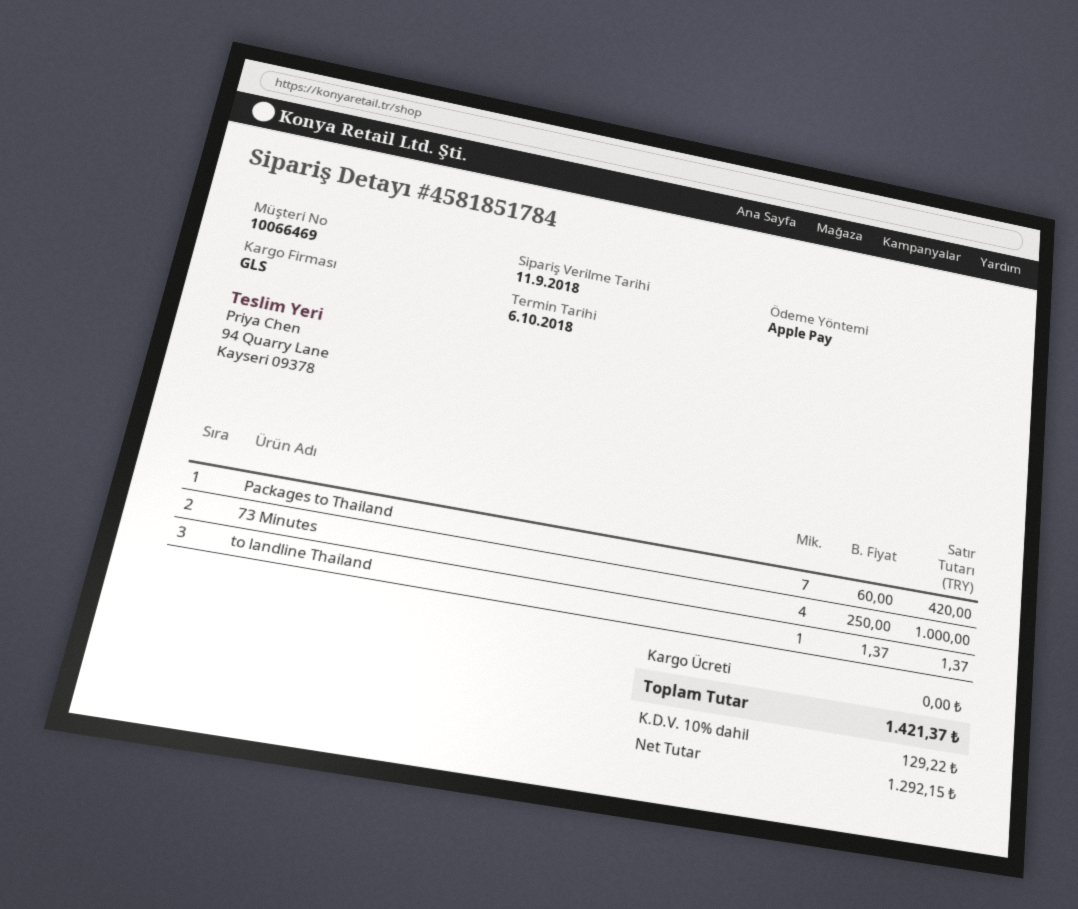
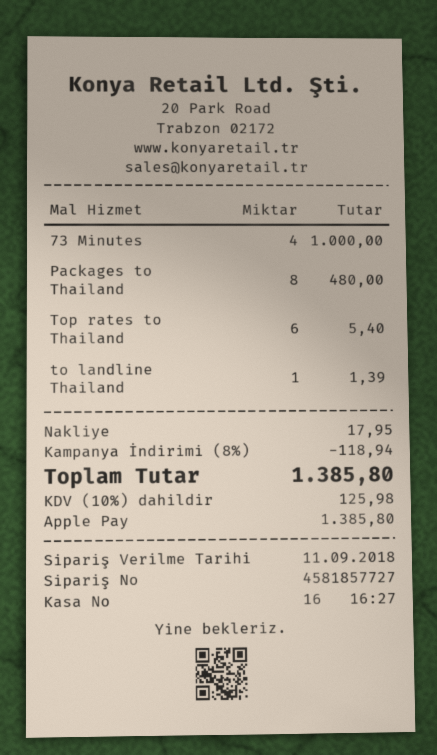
order number: 4581851784 -> 4581857727
Packages to Thailand: 7 for 420.00 -> 8 for 480.00
to landline Thailand: 1 for 1.37 -> 1 for 1.39
Top rates to Thailand: none -> 6 for 5.40
discount: none -> 8% = 118.94
shipping: 0.00 -> 17.95
tax: 10% = 129.22 -> 10% = 125.98
total: 1421.37 -> 1385.80

